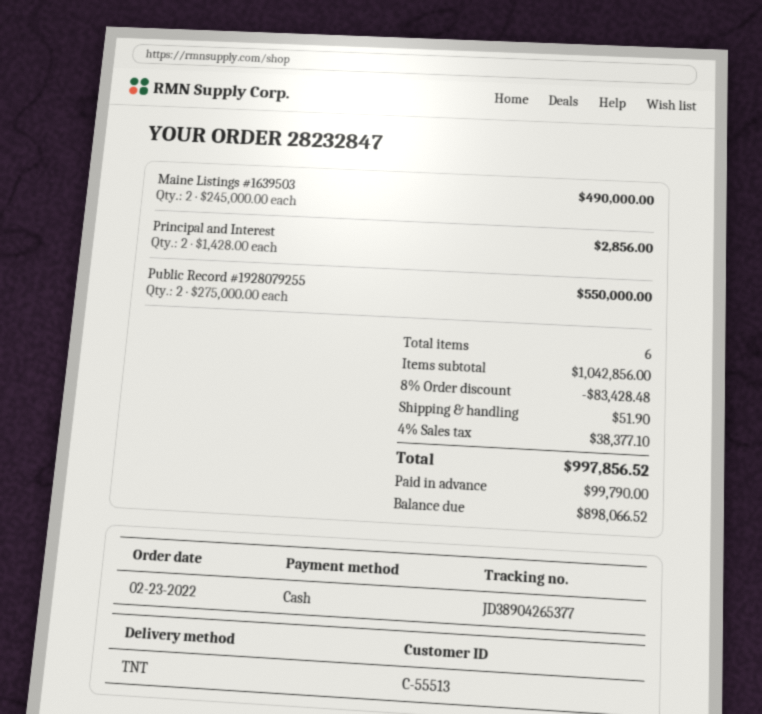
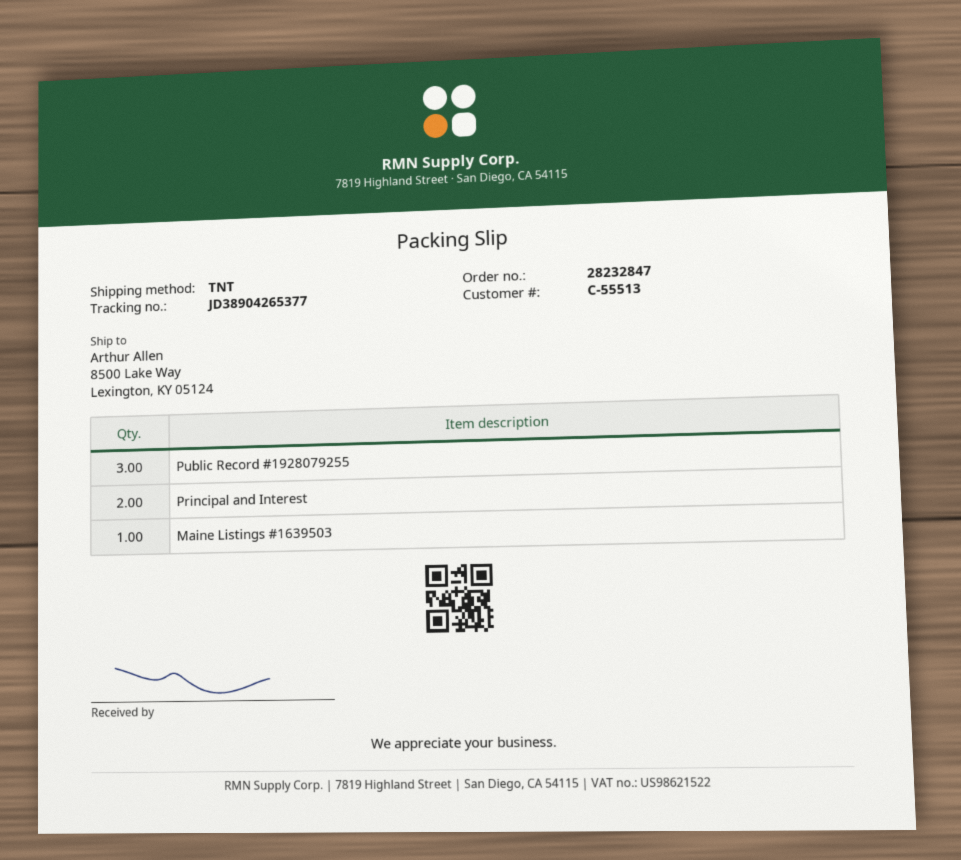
Maine Listings #1639503: 2 -> 1
Public Record #1928079255: 2 -> 3

